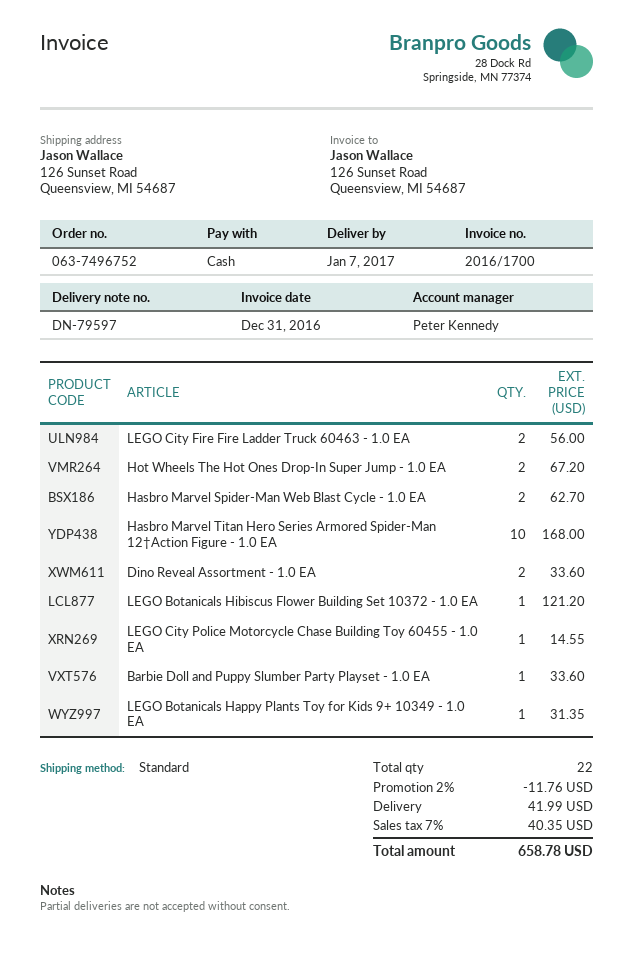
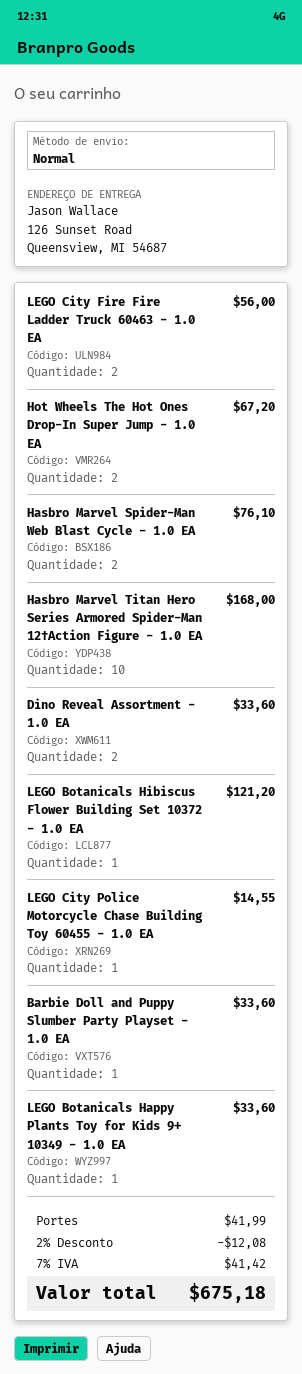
Hasbro Marvel Spider-Man Web Blast Cycle - 1.0 EA: 2 for 62.70 -> 2 for 76.10
LEGO Botanicals Happy Plants Toy for Kids 9+ 10349 - 1.0 EA: 1 for 31.35 -> 1 for 33.60
discount: 2% = 11.76 -> 2% = 12.08
tax: 7% = 40.35 -> 7% = 41.42
total: 658.78 -> 675.18

